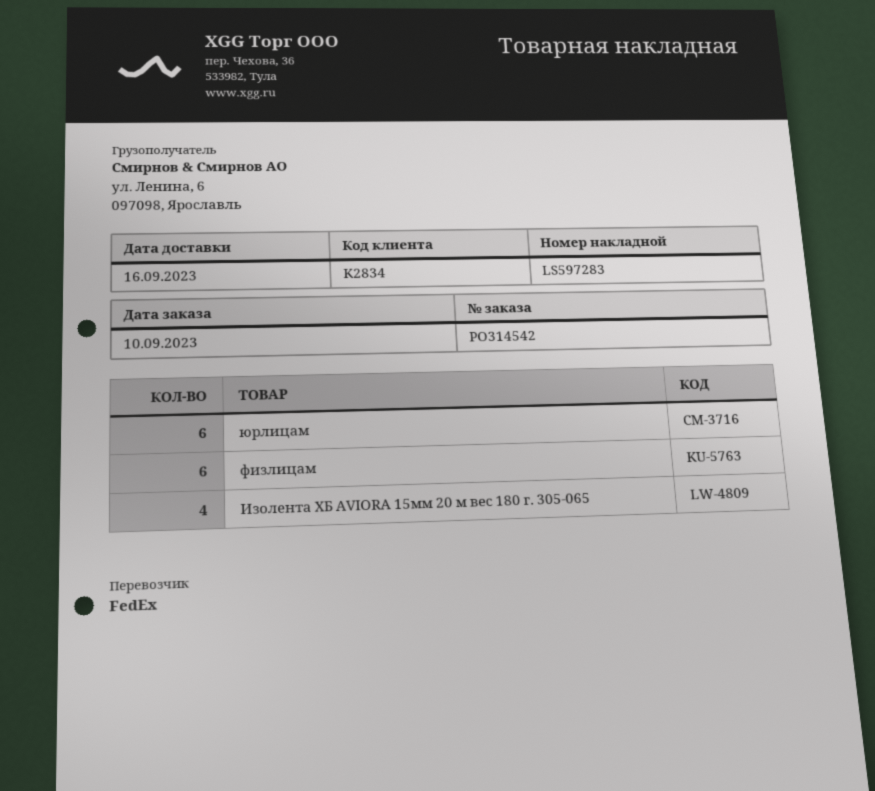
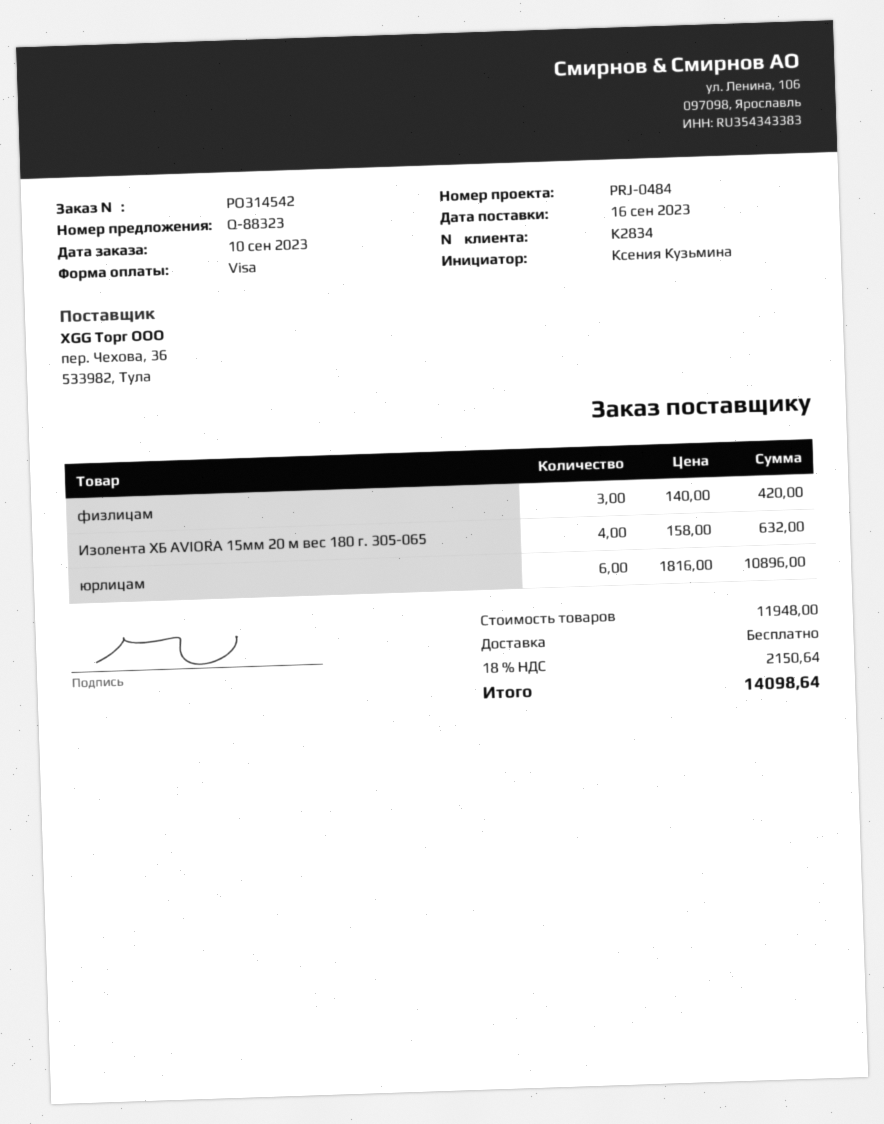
физлицам: 6 -> 3

